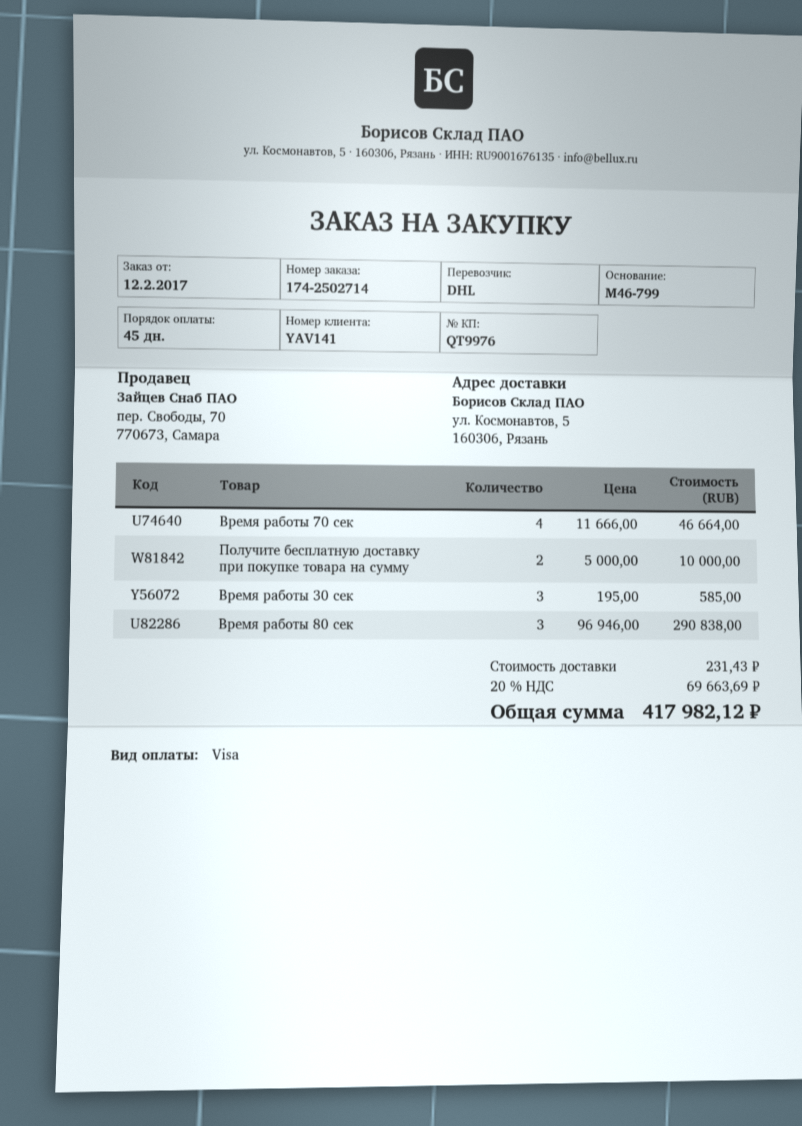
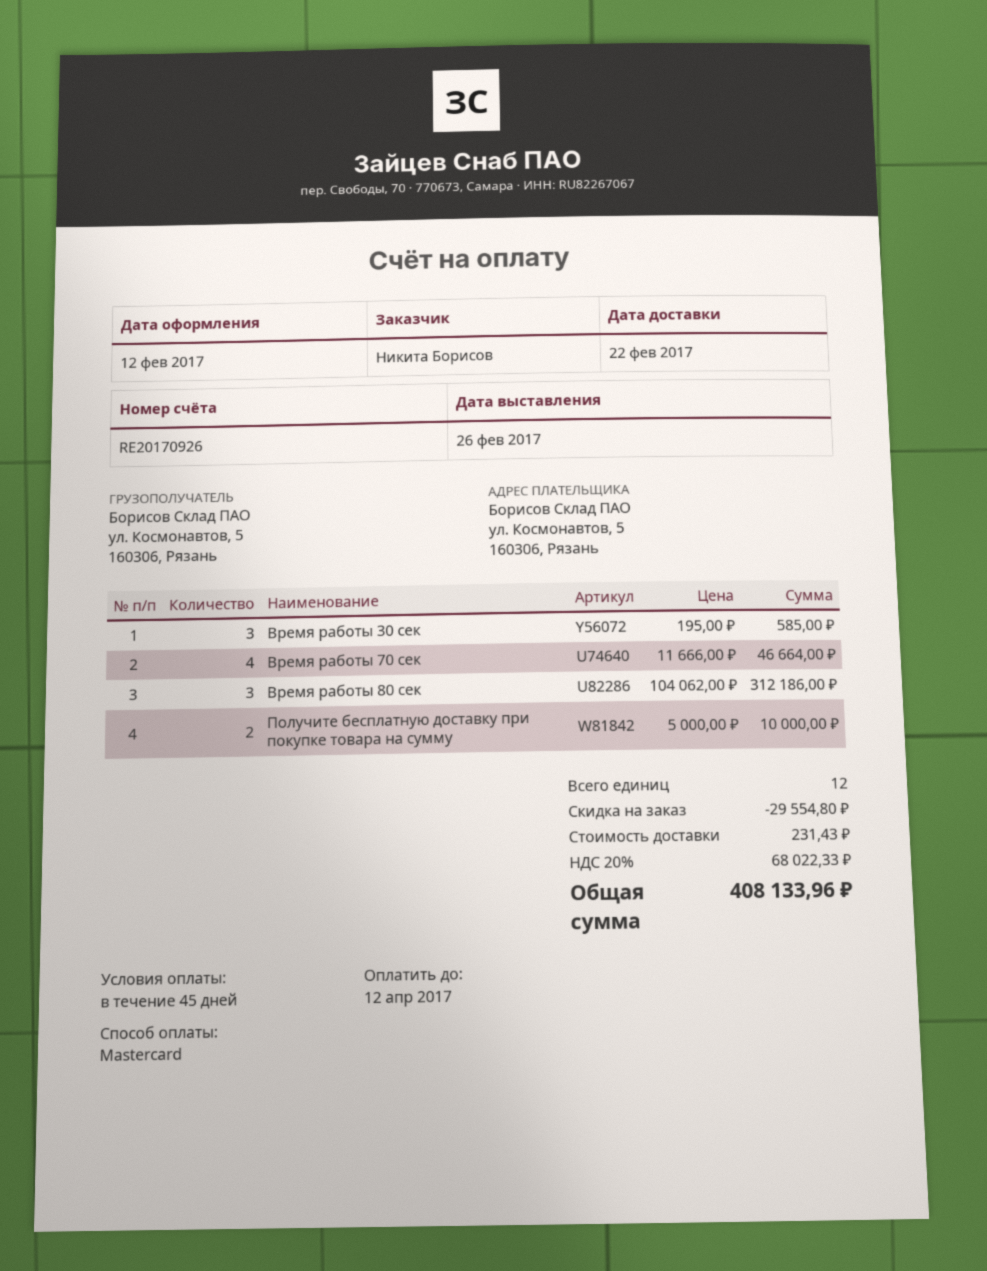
payment method: Visa -> Mastercard
Время работы 80 сек: 3 x 96946.00 = 290838.00 -> 3 x 104062.00 = 312186.00
discount: none -> 29554.80
tax: 20% = 69663.69 -> 20% = 68022.33
total: 417982.12 -> 408133.96

